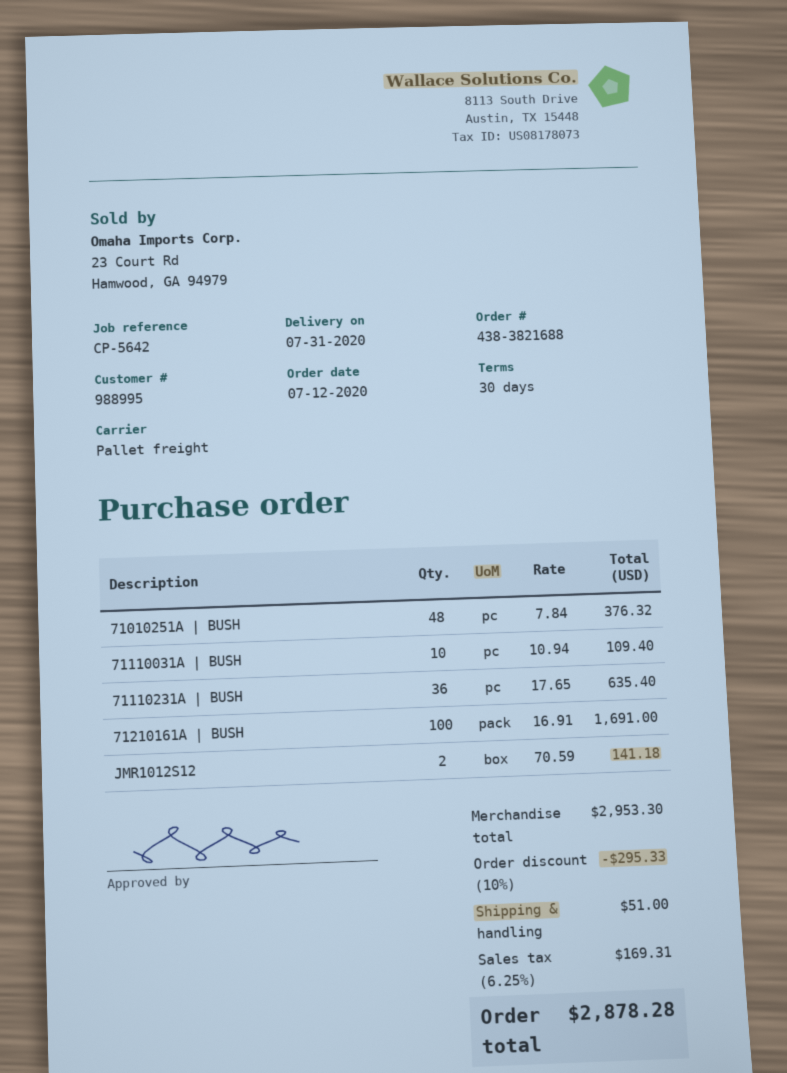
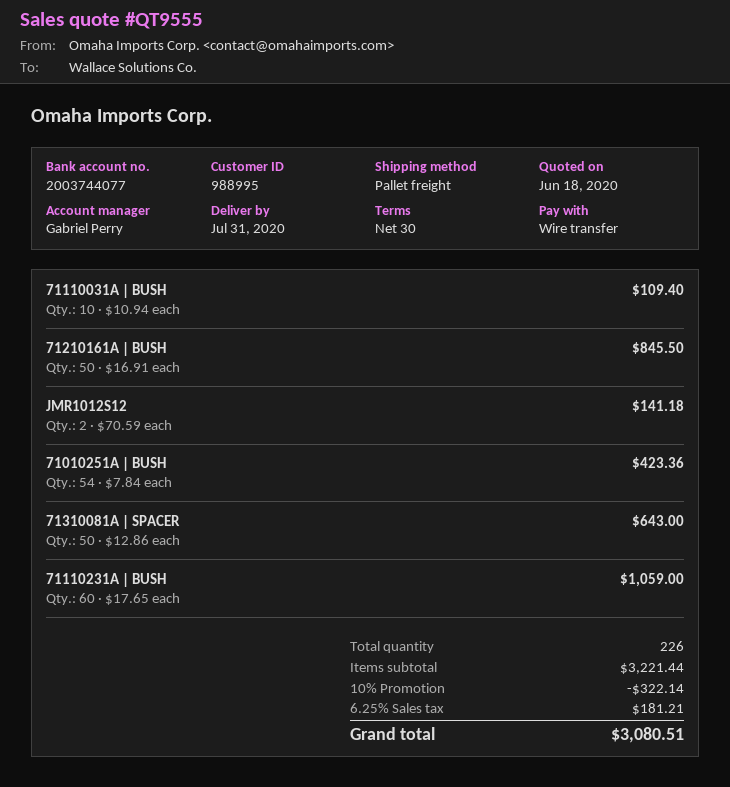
71010251A | BUSH: 48 x 7.84 = 376.32 -> 54 x 7.84 = 423.36
71110231A | BUSH: 36 x 17.65 = 635.40 -> 60 x 17.65 = 1059.00
71210161A | BUSH: 100 x 16.91 = 1691.00 -> 50 x 16.91 = 845.50
71310081A | SPACER: none -> 50 x 12.86 = 643.00
subtotal: 2953.30 -> 3221.44
discount: 10% = 295.33 -> 10% = 322.14
shipping: 51.00 -> none
tax: 6.25% = 169.31 -> 6.25% = 181.21
total: 2878.28 -> 3080.51

